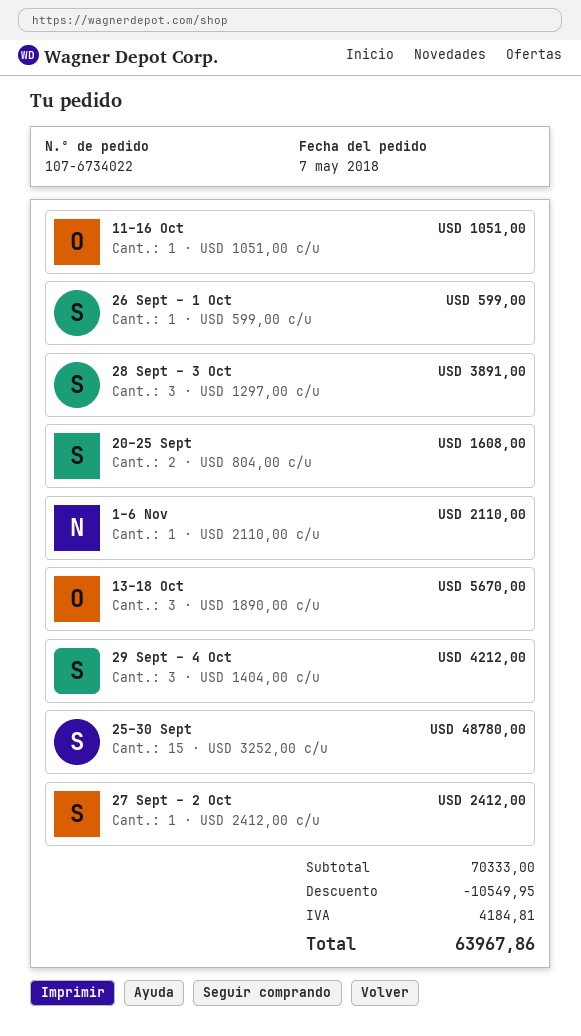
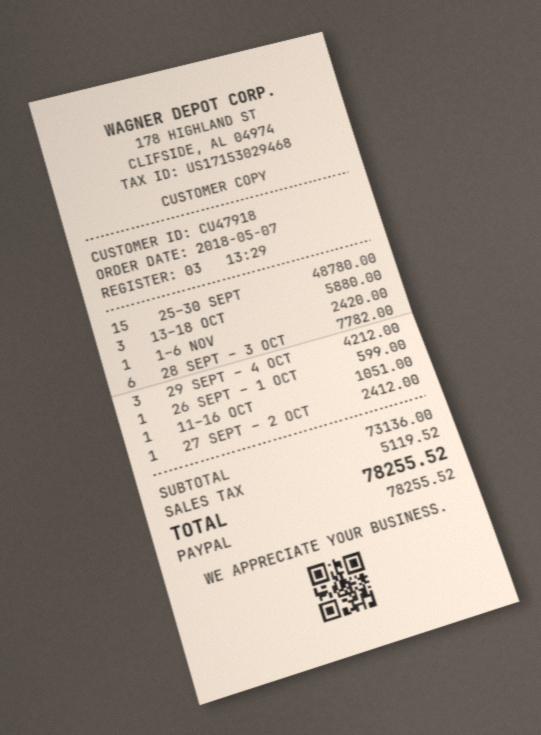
28 Sept – 3 Oct: 3 for 3891.00 -> 6 for 7782.00
20–25 Sept: 2 for 1608.00 -> none
1–6 Nov: 1 for 2110.00 -> 1 for 2420.00
13–18 Oct: 3 for 5670.00 -> 3 for 5880.00
subtotal: 70333.00 -> 73136.00
discount: 10549.95 -> none
tax: 4184.81 -> 5119.52
total: 63967.86 -> 78255.52

